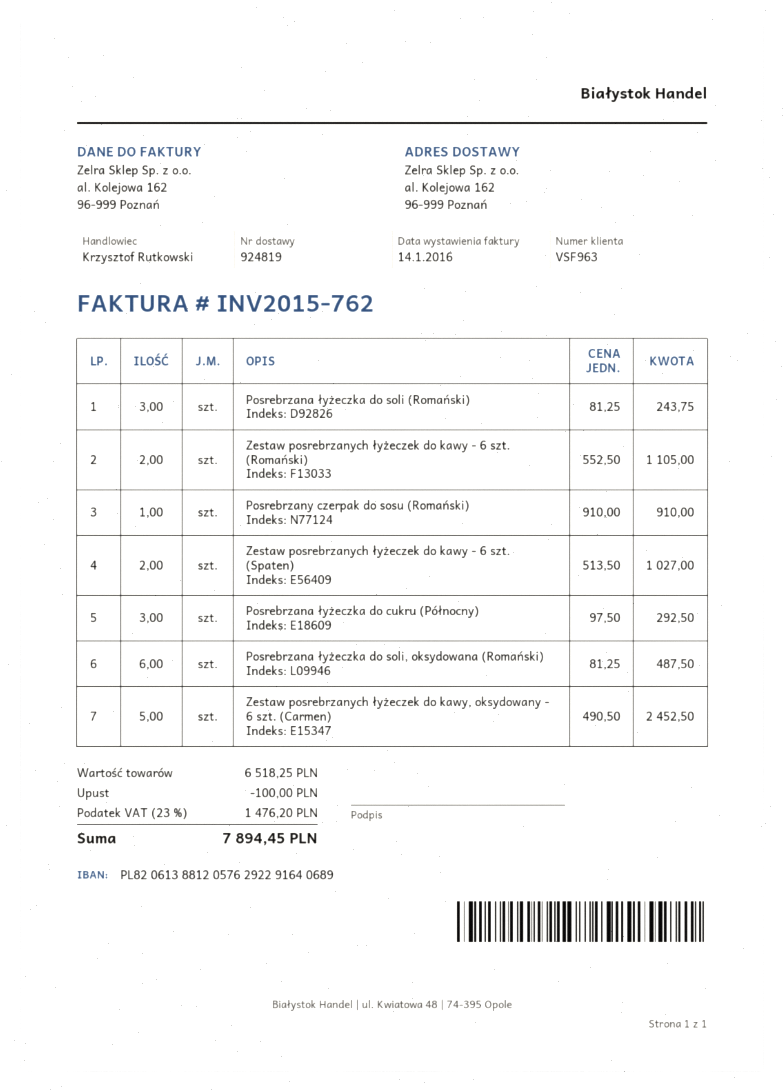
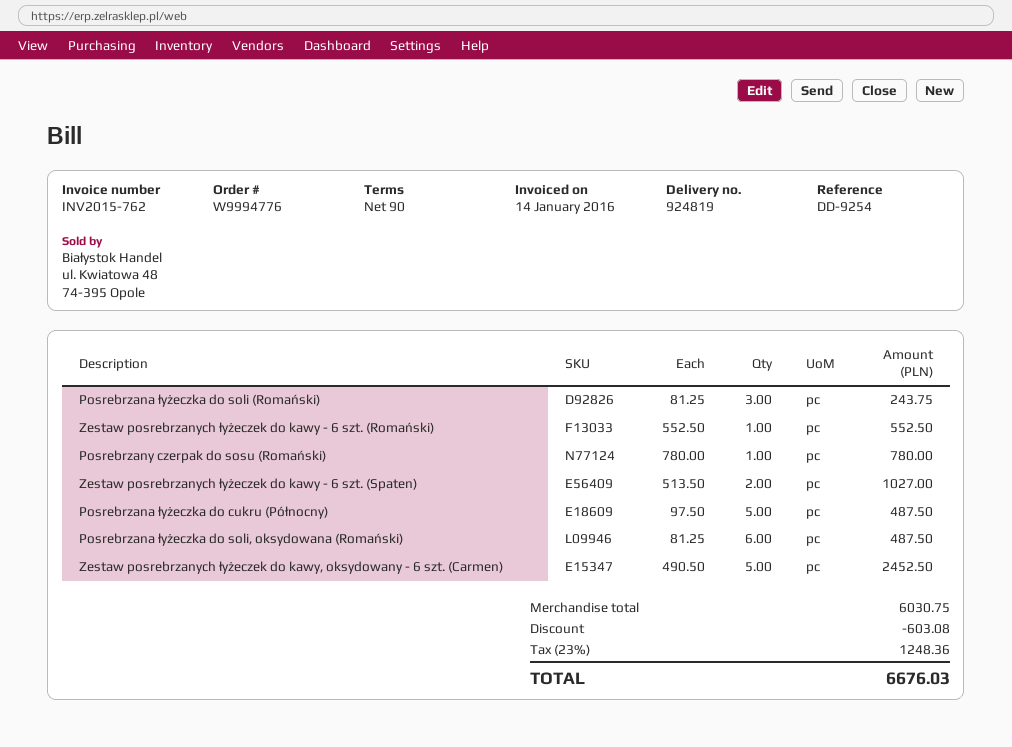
Zestaw posrebrzanych łyżeczek do kawy - 6 szt. (Romański): 2 x 552.50 = 1105.00 -> 1 x 552.50 = 552.50
Posrebrzany czerpak do sosu (Romański): 1 x 910.00 = 910.00 -> 1 x 780.00 = 780.00
Posrebrzana łyżeczka do cukru (Północny): 3 x 97.50 = 292.50 -> 5 x 97.50 = 487.50
subtotal: 6518.25 -> 6030.75
discount: 100.00 -> 603.08
tax: 23% = 1476.20 -> 23% = 1248.36
total: 7894.45 -> 6676.03

